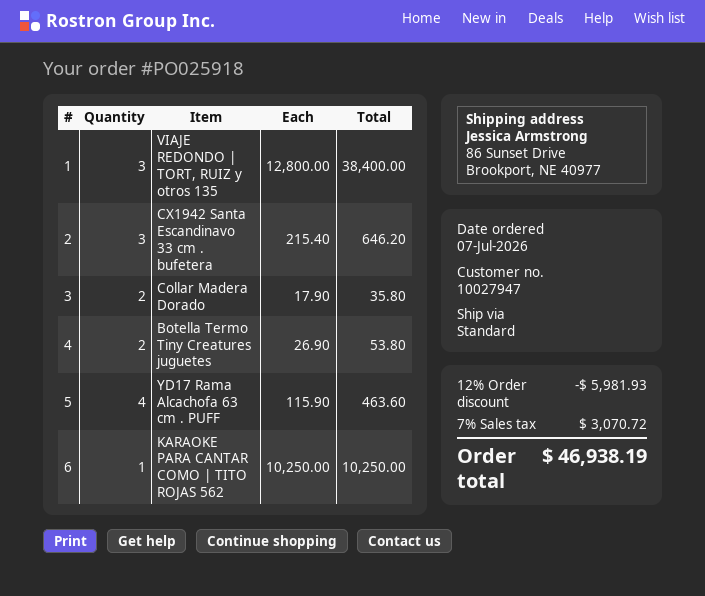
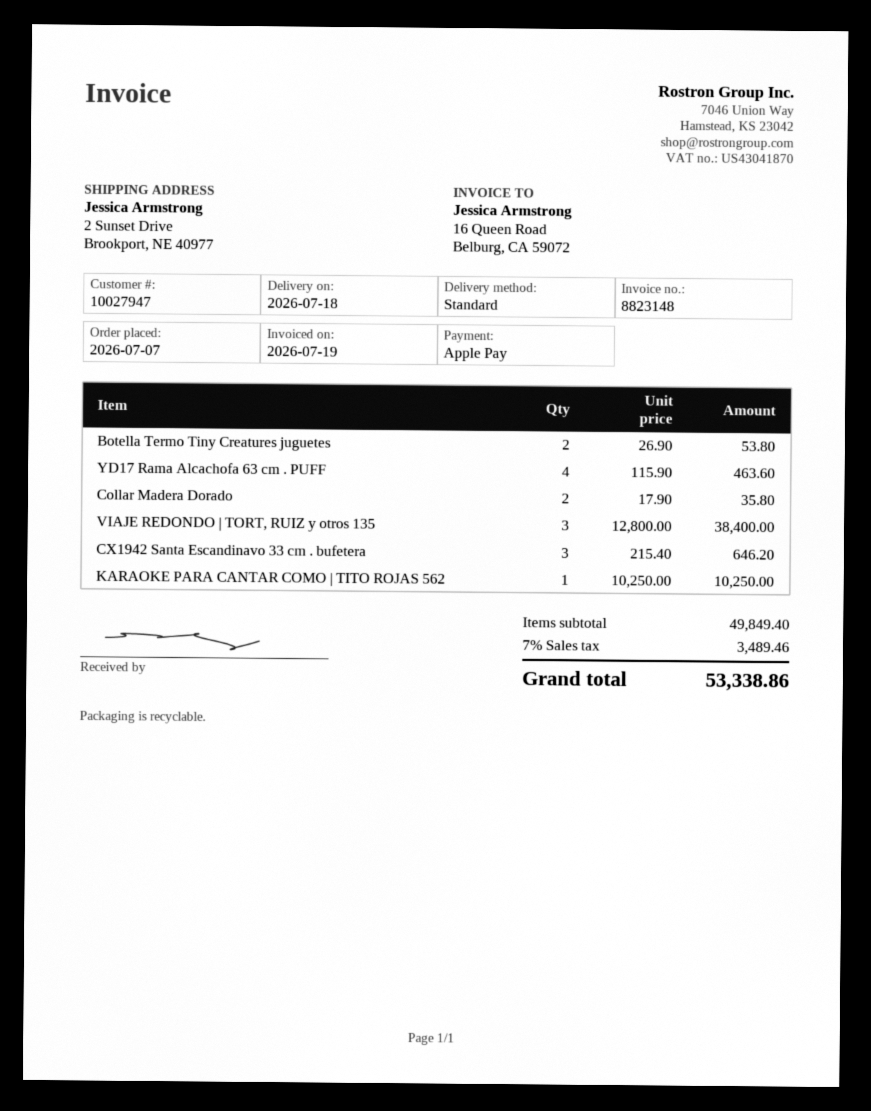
ship to: 86 Sunset Drive, Brookport, NE 40977 -> 2 Sunset Drive, Brookport, NE 40977
discount: 12% = 5981.93 -> none
tax: 7% = 3070.72 -> 7% = 3489.46
total: 46938.19 -> 53338.86

